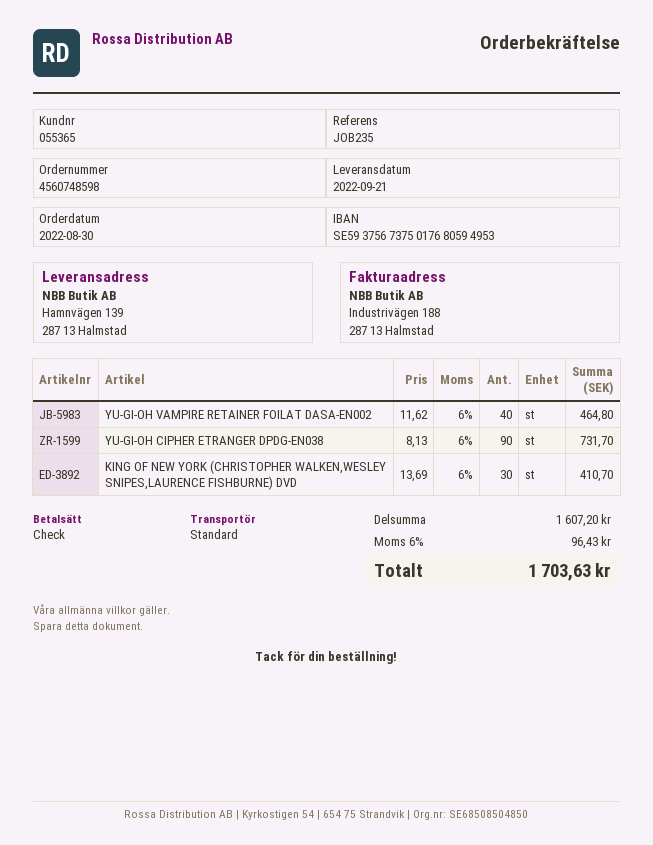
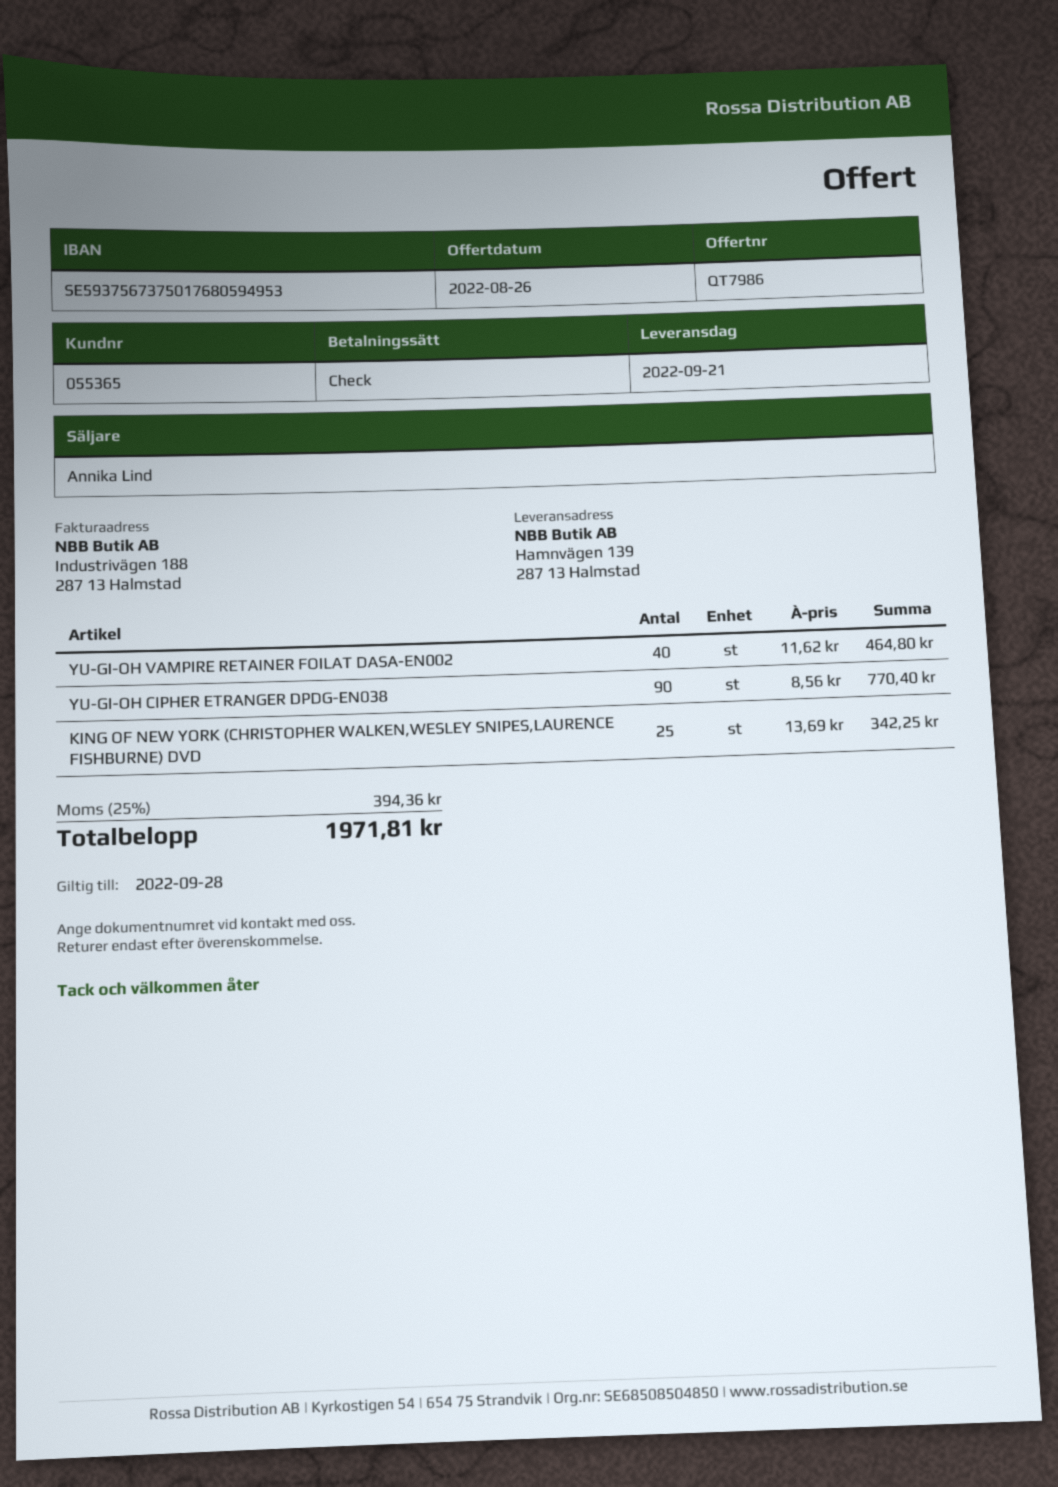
YU-GI-OH CIPHER ETRANGER DPDG-EN038: 90 x 8.13 = 731.70 -> 90 x 8.56 = 770.40
KING OF NEW YORK (CHRISTOPHER WALKEN,WESLEY SNIPES,LAURENCE FISHBURNE) DVD: 30 x 13.69 = 410.70 -> 25 x 13.69 = 342.25
tax: 6% = 96.43 -> 25% = 394.36
total: 1703.63 -> 1971.81

